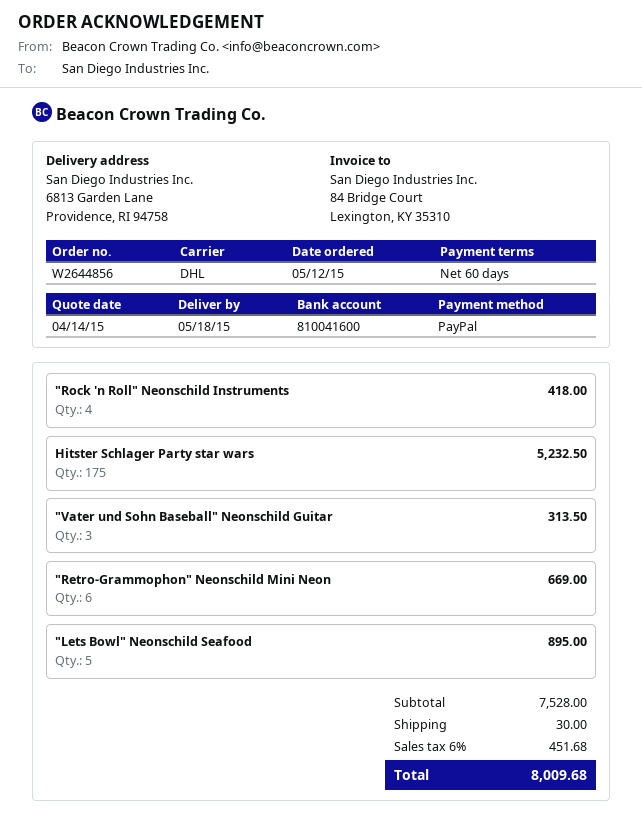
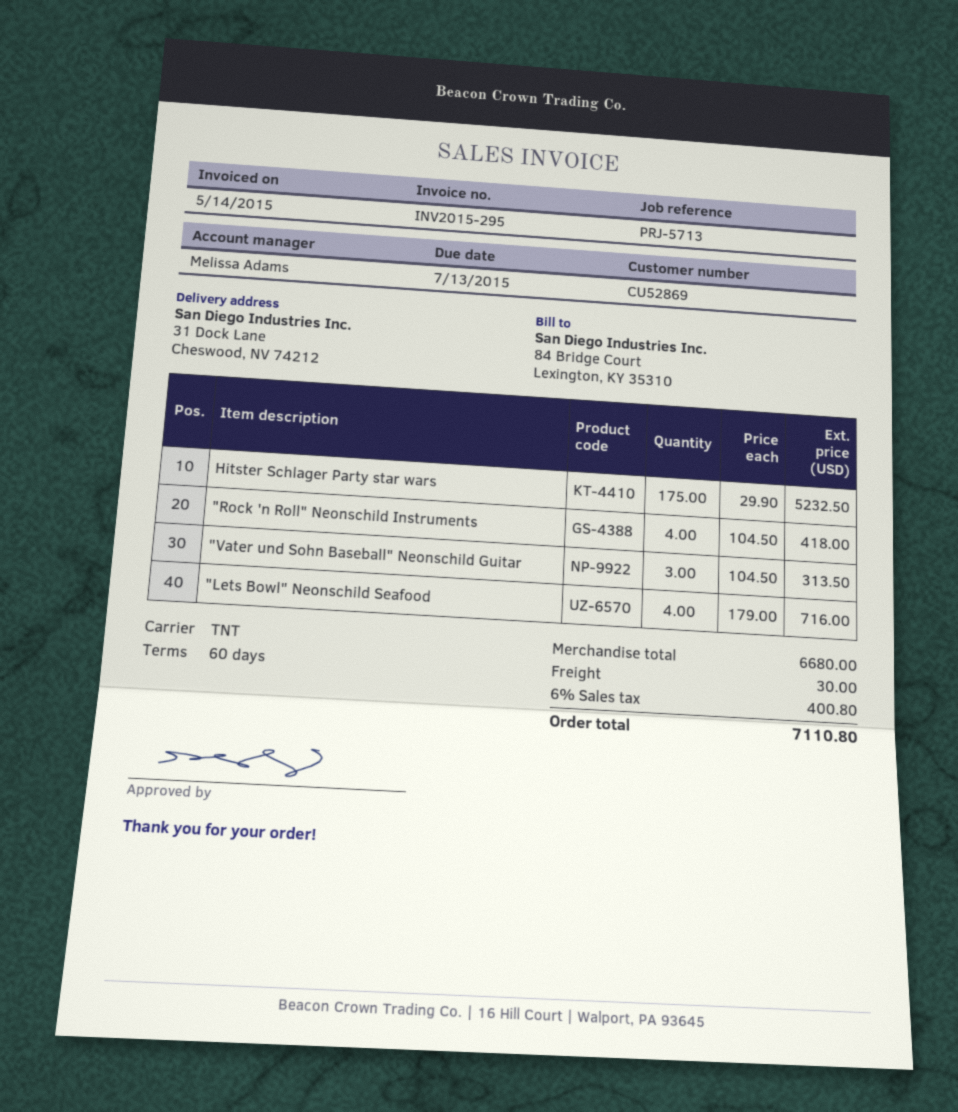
shipping method: DHL -> TNT
ship to: 6813 Garden Lane, Providence, RI 94758 -> 31 Dock Lane, Cheswood, NV 74212
"Retro-Grammophon" Neonschild Mini Neon: 6 for 669.00 -> none
"Lets Bowl" Neonschild Seafood: 5 for 895.00 -> 4 for 716.00
subtotal: 7528.00 -> 6680.00
tax: 6% = 451.68 -> 6% = 400.80
total: 8009.68 -> 7110.80

